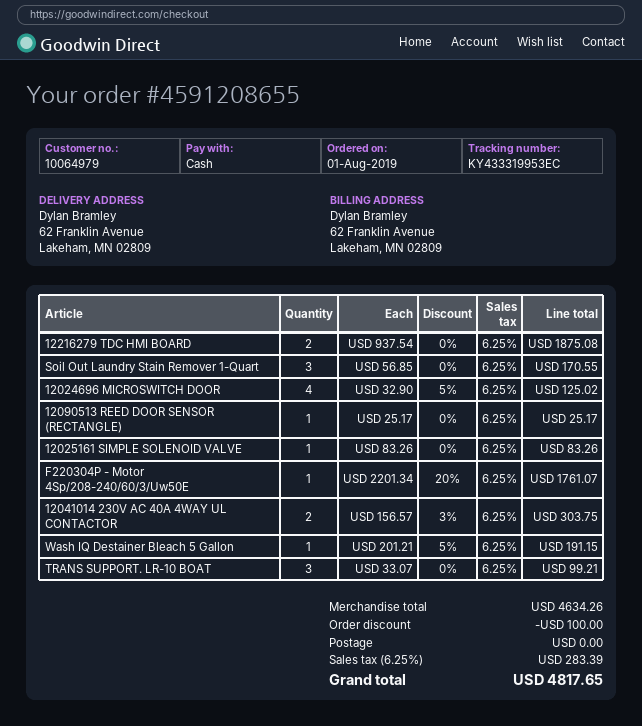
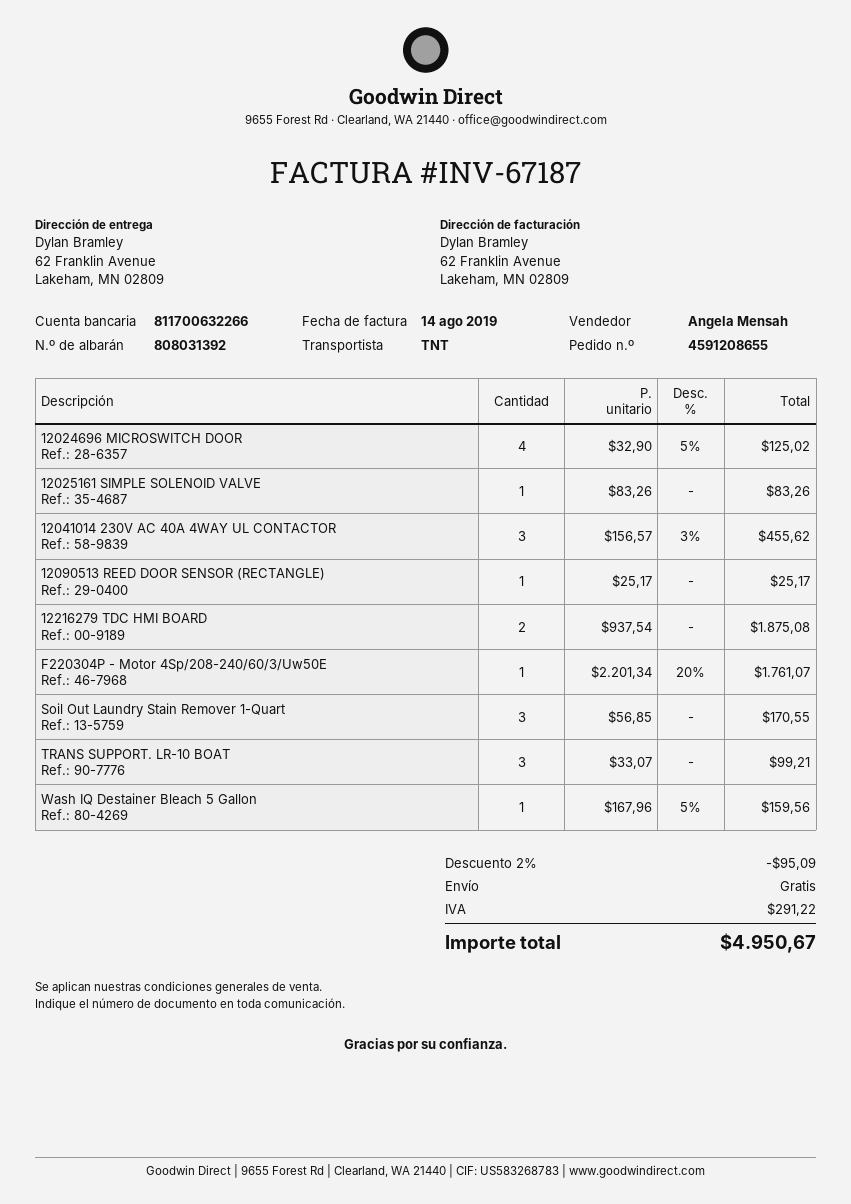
12041014 230V AC 40A 4WAY UL CONTACTOR: 2 x 156.57 - 3% = 303.75 -> 3 x 156.57 - 3% = 455.62
Wash IQ Destainer Bleach 5 Gallon: 1 x 201.21 - 5% = 191.15 -> 1 x 167.96 - 5% = 159.56
discount: 100.00 -> 95.09
tax: 283.39 -> 291.22
total: 4817.65 -> 4950.67

